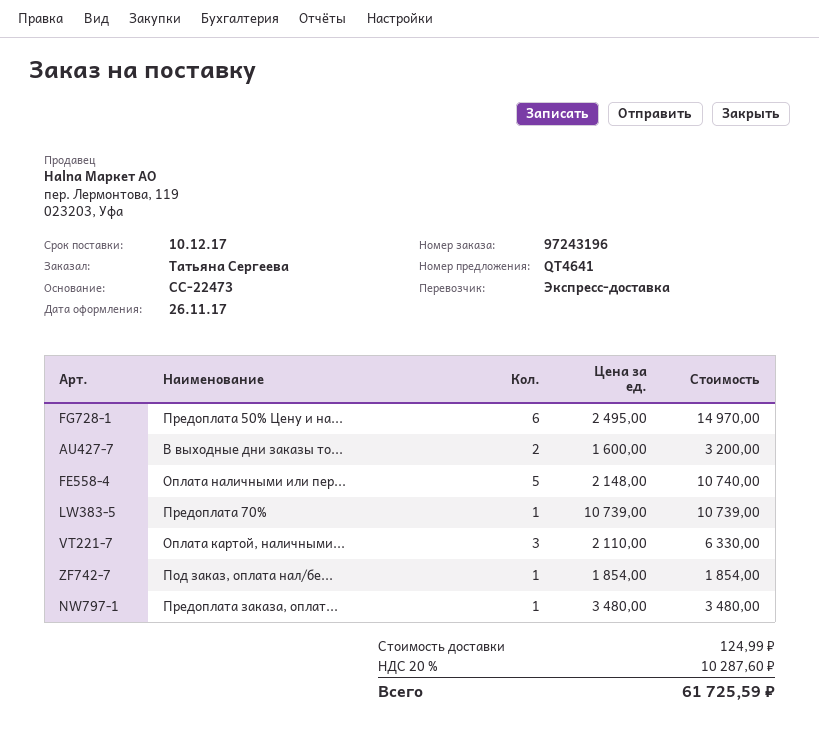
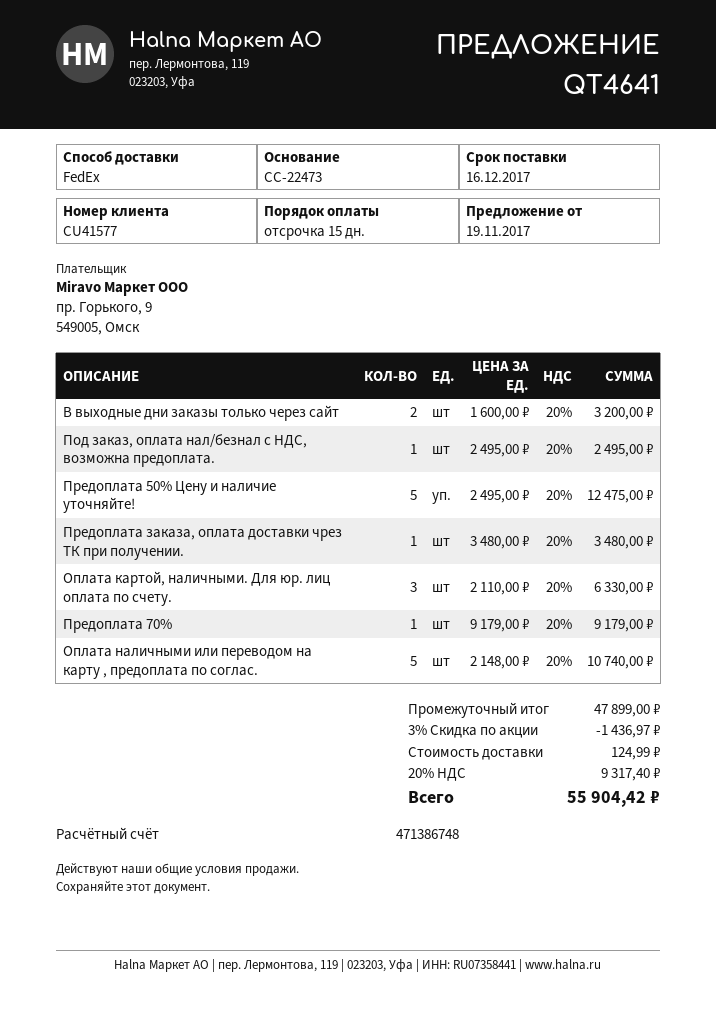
delivery date: 2017-12-10 -> 2017-12-16
shipping method: express -> FedEx
Предоплата 50% Цену и на...: 6 x 2495.00 = 14970.00 -> 5 x 2495.00 = 12475.00
Предоплата 70%: 1 x 10739.00 = 10739.00 -> 1 x 9179.00 = 9179.00
Под заказ, оплата нал/бе...: 1 x 1854.00 = 1854.00 -> 1 x 2495.00 = 2495.00
discount: none -> 3% = 1436.97
tax: 20% = 10287.60 -> 20% = 9317.40
total: 61725.59 -> 55904.42

